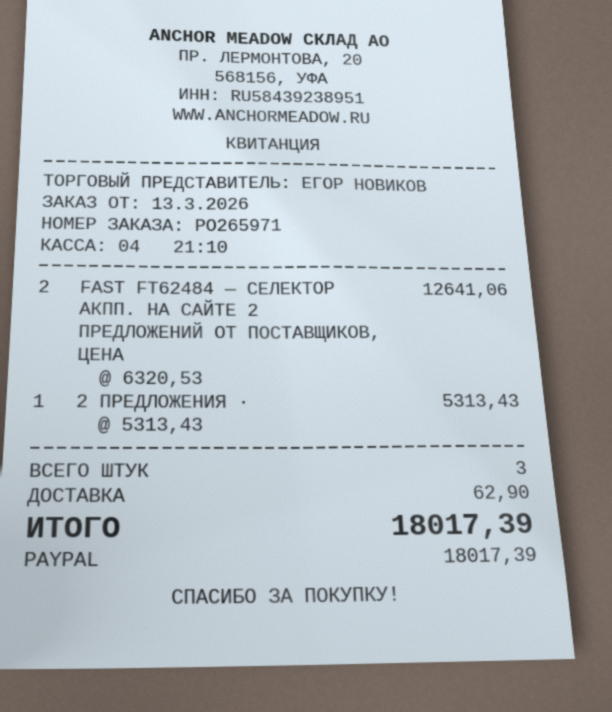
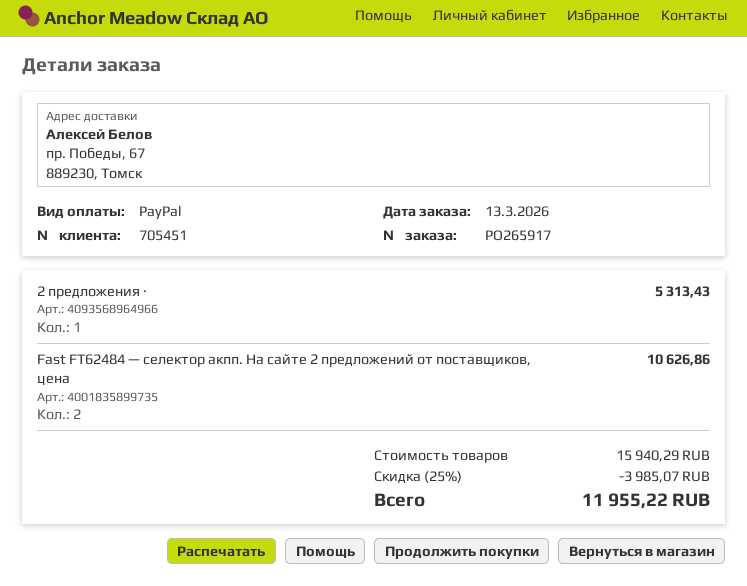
order number: PO265971 -> PO265917
FAST FT62484 — СЕЛЕКТОР АКПП. НА САЙТЕ 2 ПРЕДЛОЖЕНИЙ ОТ ПОСТАВЩИКОВ, ЦЕНА: 2 for 12641.06 -> 2 for 10626.86
discount: none -> 25% = 3985.07
shipping: 62.90 -> none
total: 18017.39 -> 11955.22

